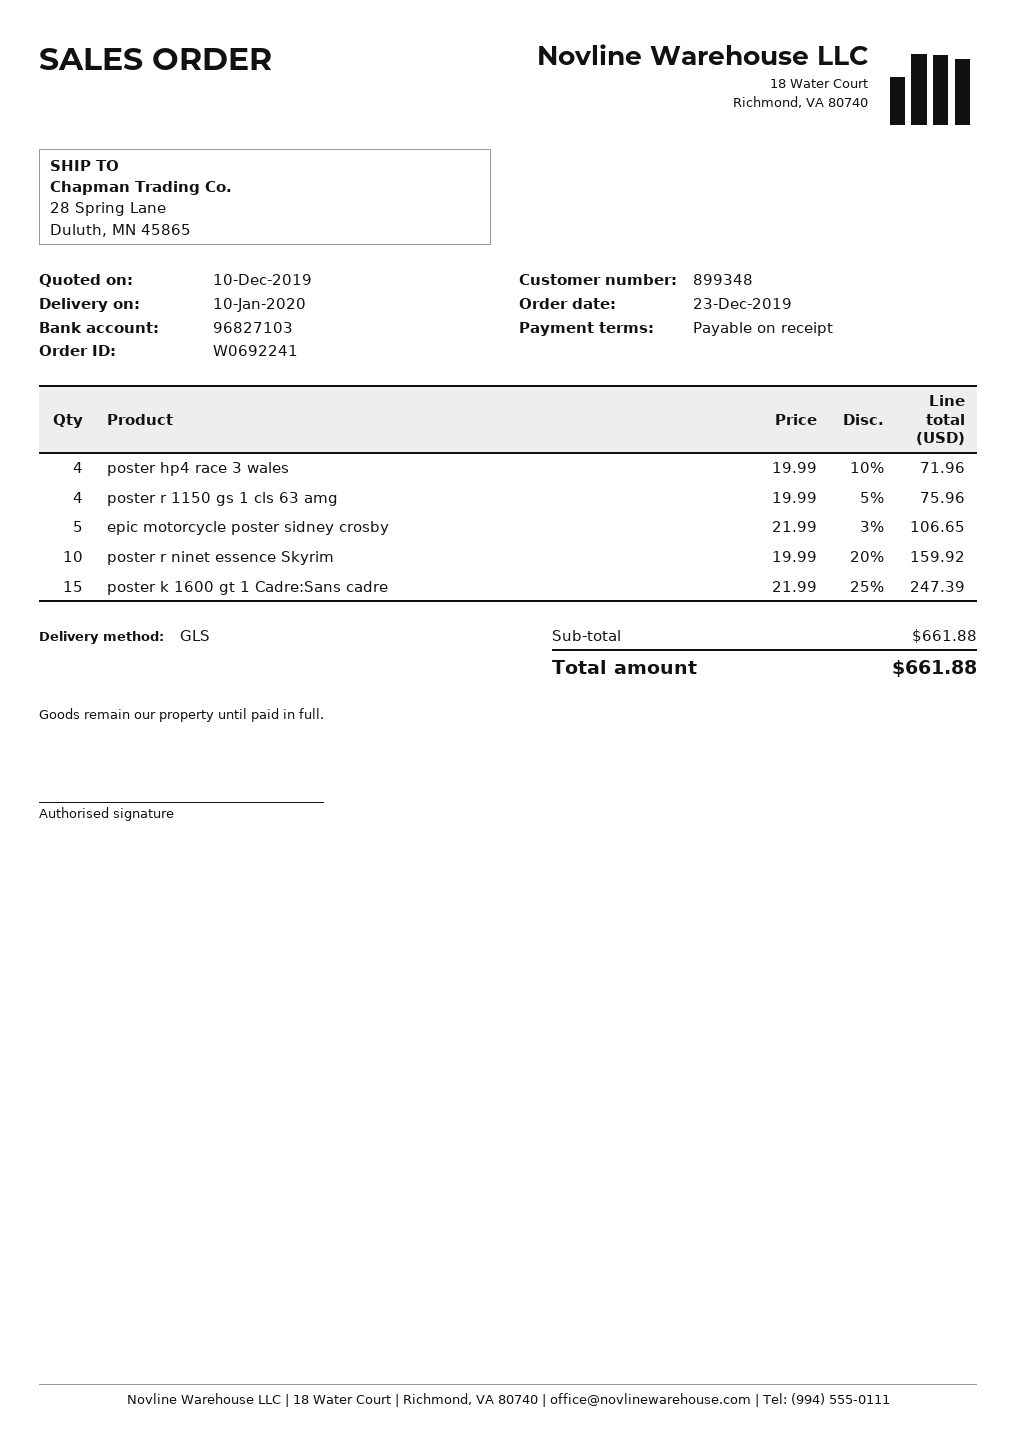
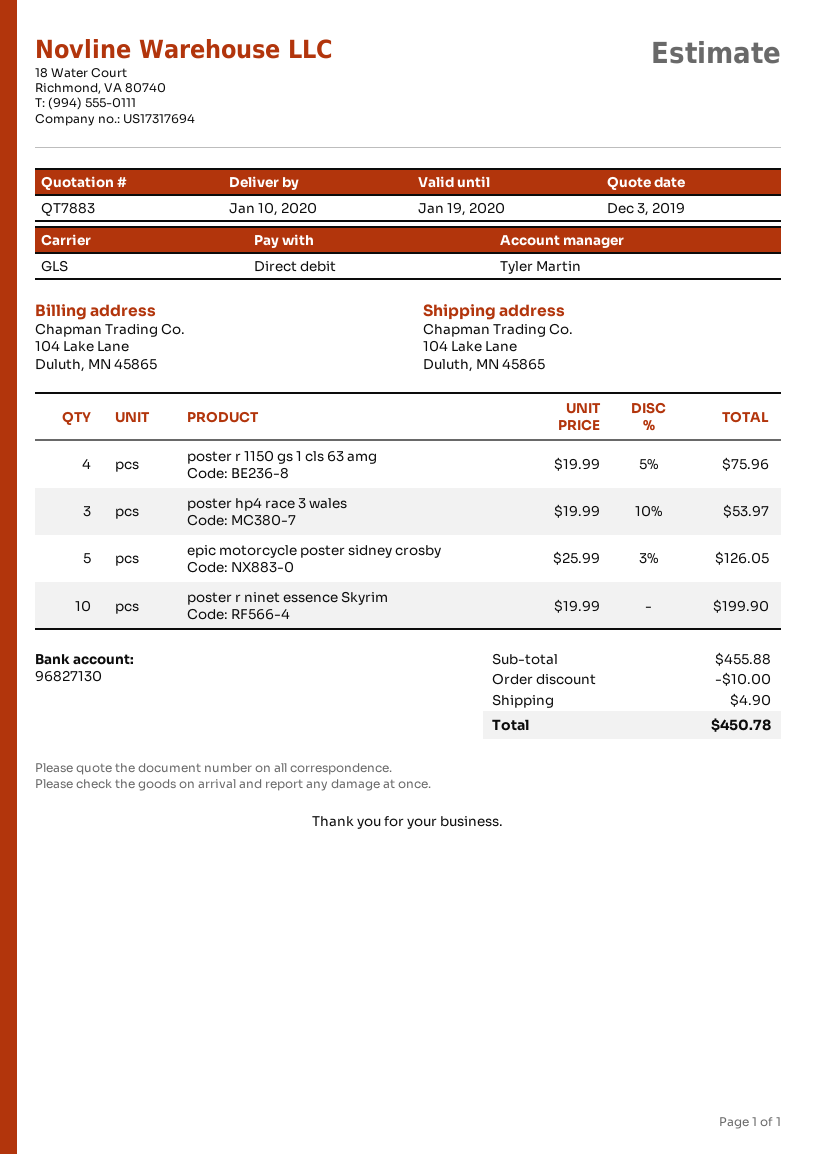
quote date: 2019-12-10 -> 2019-12-03
bank account: 96827103 -> 96827130
ship to: 28 Spring Lane, Duluth, MN 45865 -> 104 Lake Lane, Duluth, MN 45865
poster hp4 race 3 wales: 4 x 19.99 - 10% = 71.96 -> 3 x 19.99 - 10% = 53.97
epic motorcycle poster sidney crosby: 5 x 21.99 - 3% = 106.65 -> 5 x 25.99 - 3% = 126.05
poster r ninet essence Skyrim: 10 x 19.99 - 20% = 159.92 -> 10 x 19.99 = 199.90
poster k 1600 gt 1 Cadre:Sans cadre: 15 x 21.99 - 25% = 247.39 -> none
subtotal: 661.88 -> 455.88
discount: none -> 10.00
shipping: none -> 4.90
total: 661.88 -> 450.78

